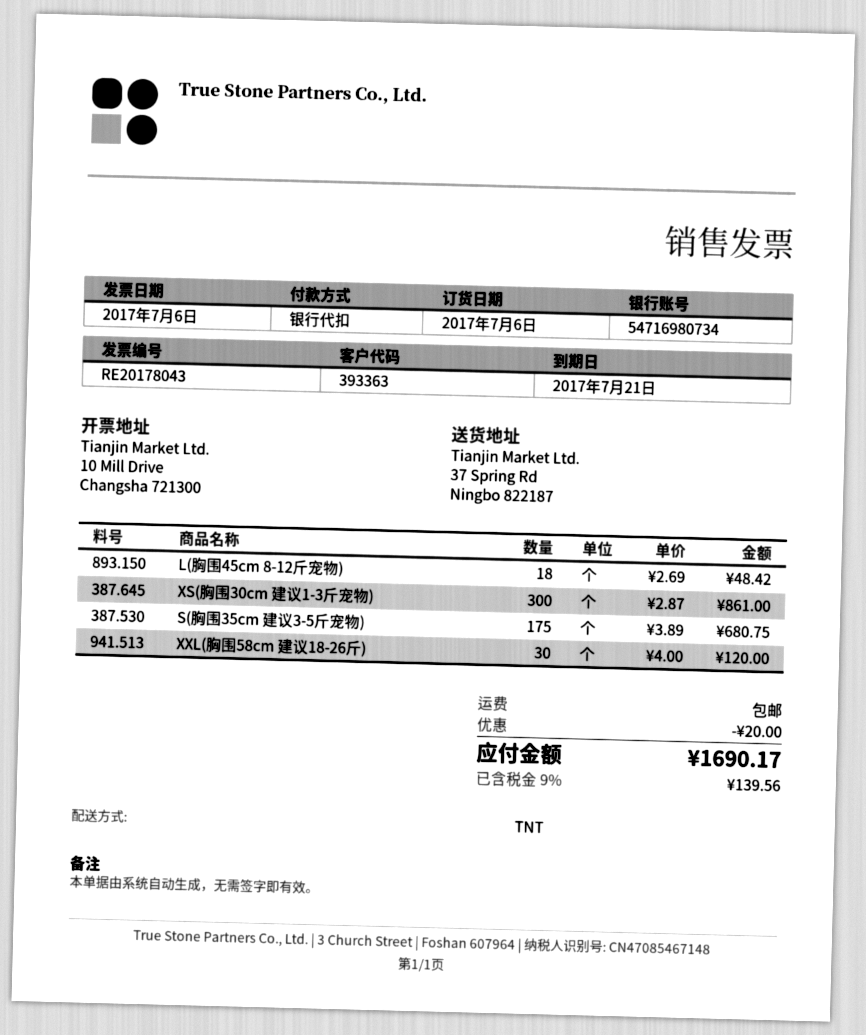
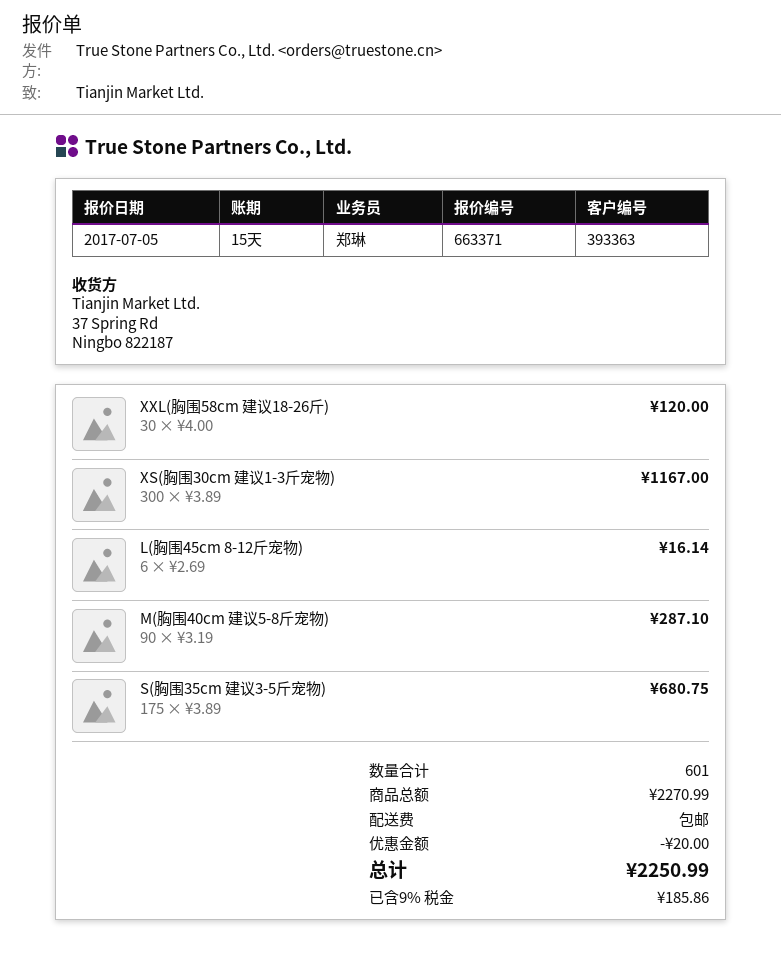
L(胸围45cm 8-12斤宠物): 18 x 2.69 = 48.42 -> 6 x 2.69 = 16.14
XS(胸围30cm 建议1-3斤宠物): 300 x 2.87 = 861.00 -> 300 x 3.89 = 1167.00
M(胸围40cm 建议5-8斤宠物): none -> 90 x 3.19 = 287.10
tax: 9% = 139.56 -> 9% = 185.86
total: 1690.17 -> 2250.99

